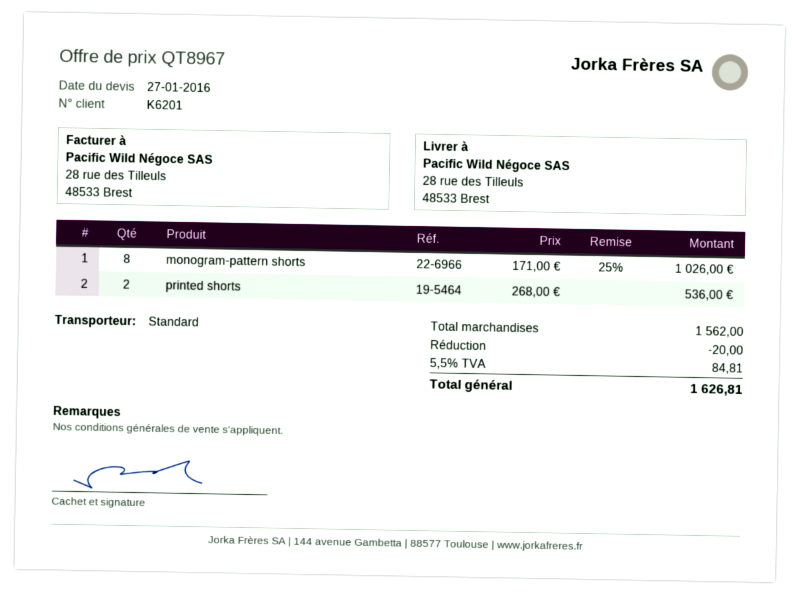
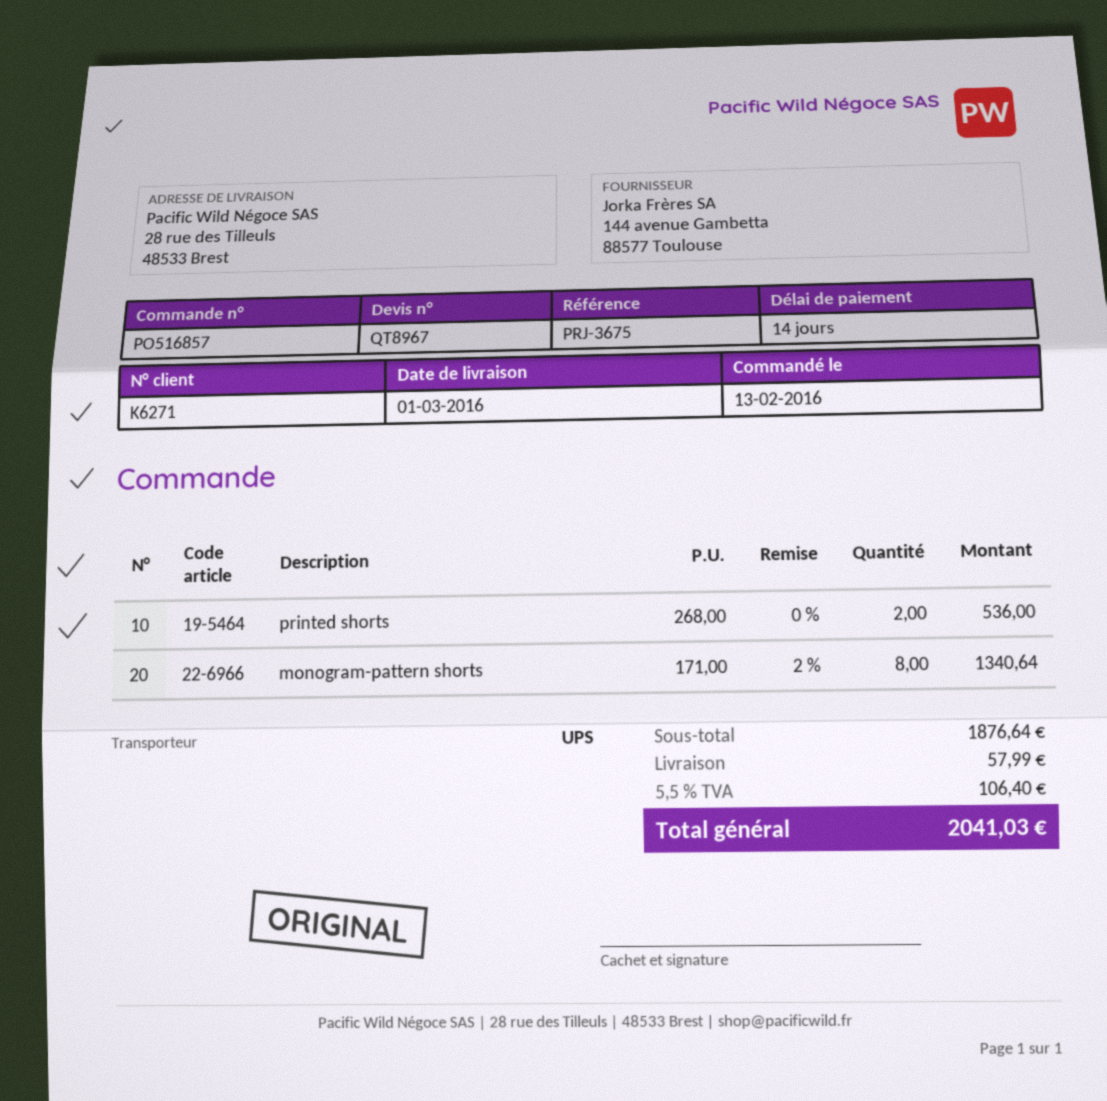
customer number: K6201 -> K6271
shipping method: standard -> UPS
monogram-pattern shorts: 8 x 171.00 - 25% = 1026.00 -> 8 x 171.00 - 2% = 1340.64
subtotal: 1562.00 -> 1876.64
discount: 20.00 -> none
shipping: none -> 57.99
tax: 5.5% = 84.81 -> 5.5% = 106.40
total: 1626.81 -> 2041.03

